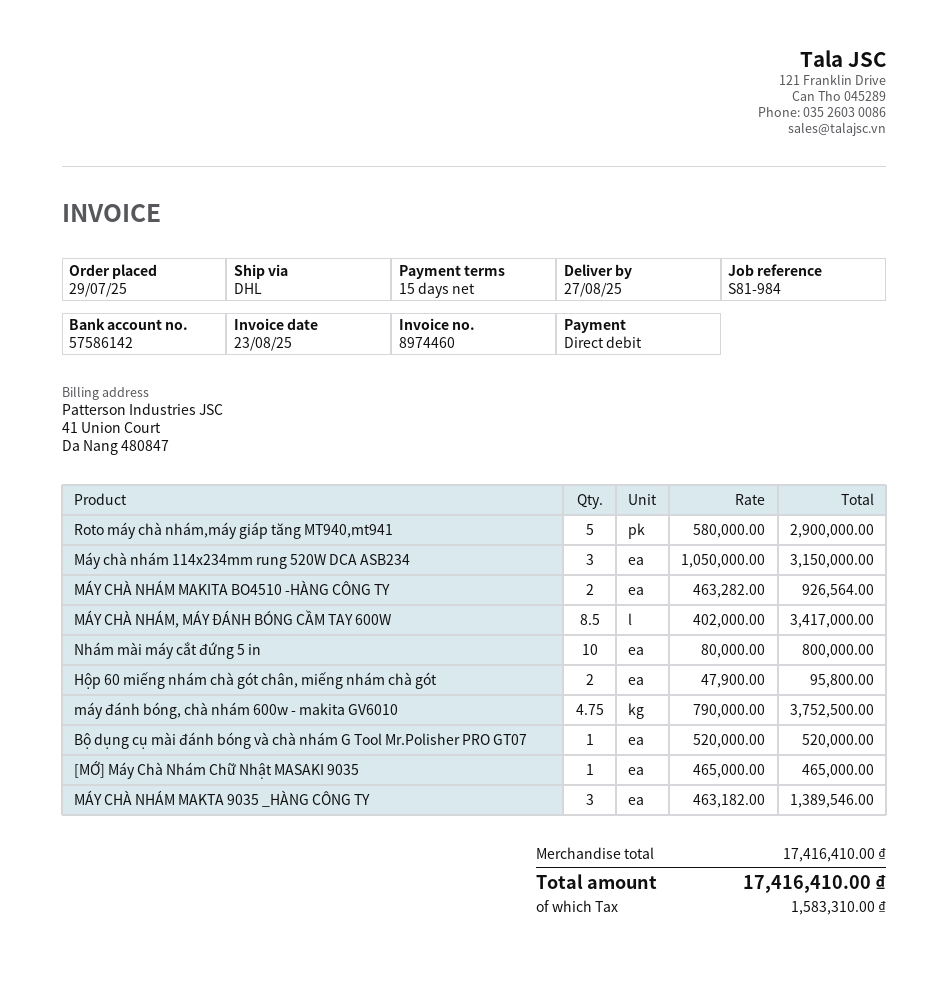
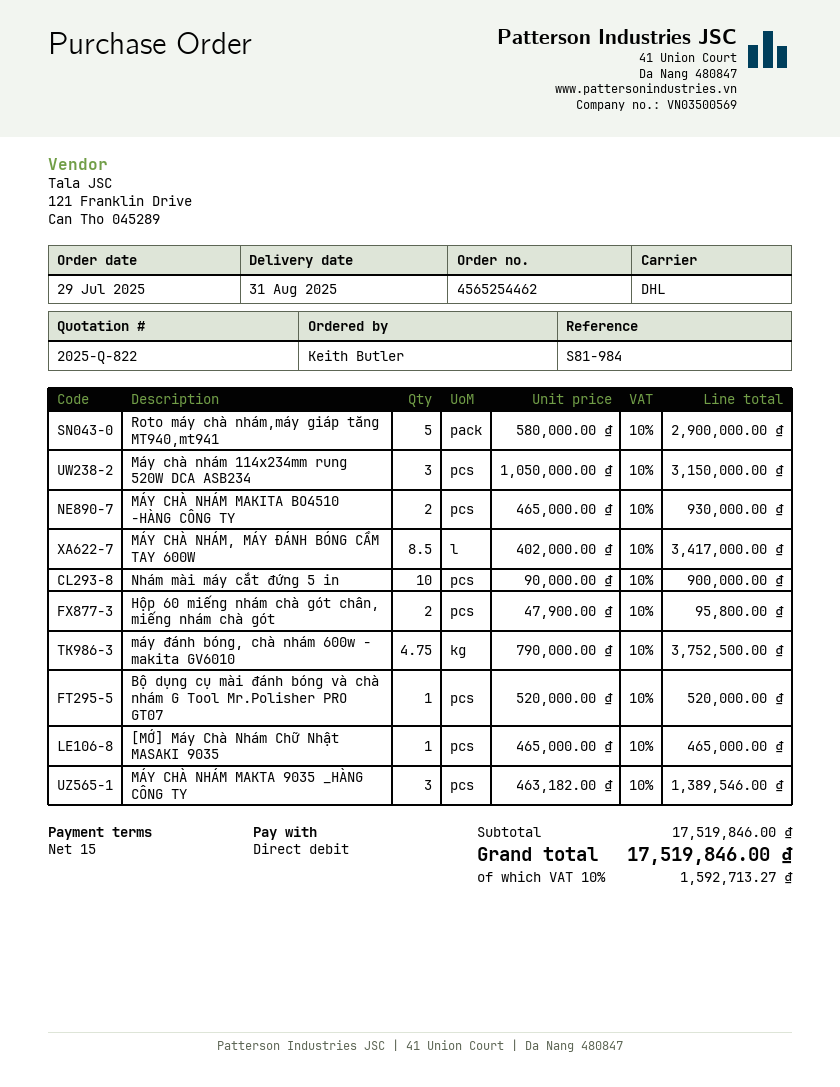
delivery date: 2025-08-27 -> 2025-08-31
MÁY CHÀ NHÁM MAKITA BO4510 -HÀNG CÔNG TY: 2 x 463282.00 = 926564.00 -> 2 x 465000.00 = 930000.00
Nhám mài máy cắt đứng 5 in: 10 x 80000.00 = 800000.00 -> 10 x 90000.00 = 900000.00
subtotal: 17416410.00 -> 17519846.00
tax: 1583310.00 -> 1592713.27
total: 17416410.00 -> 17519846.00

